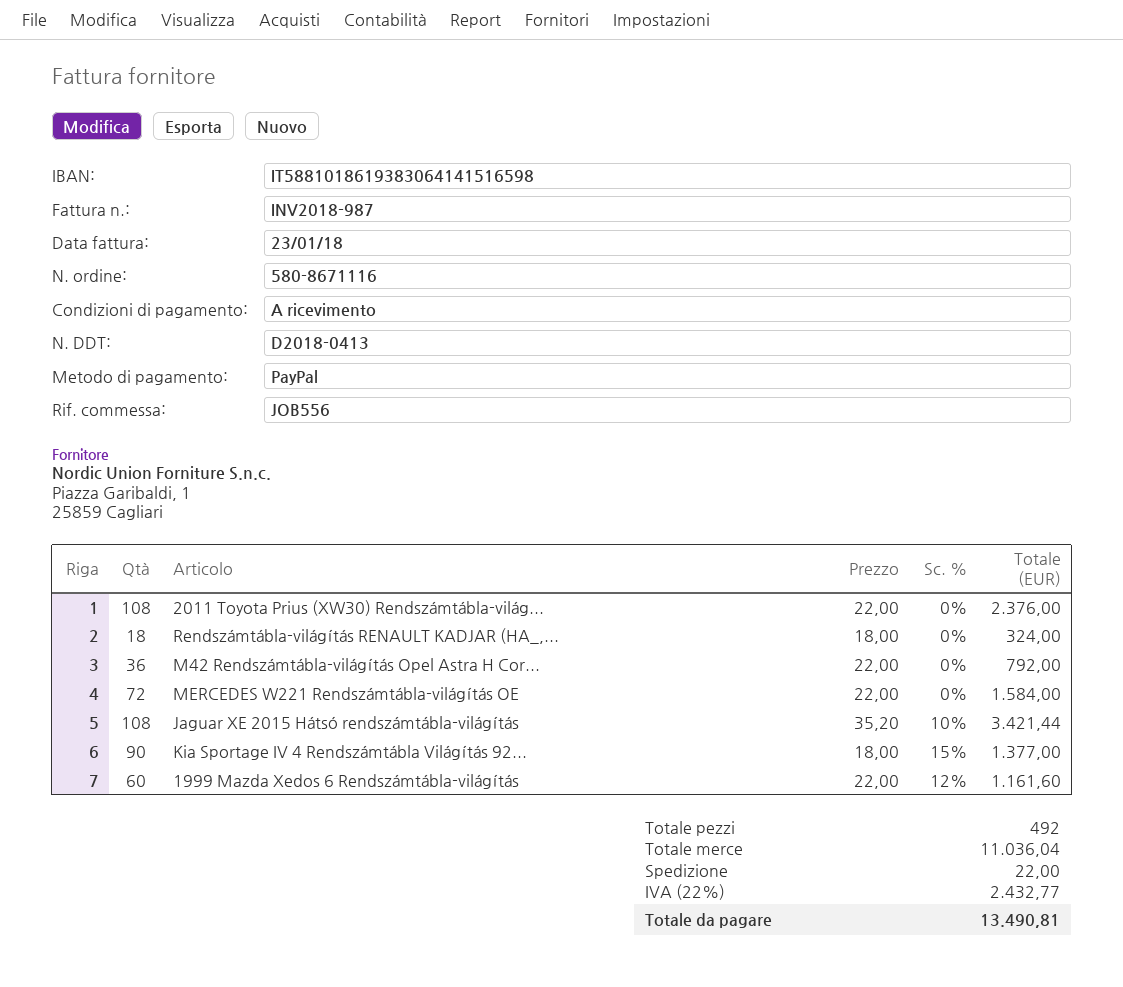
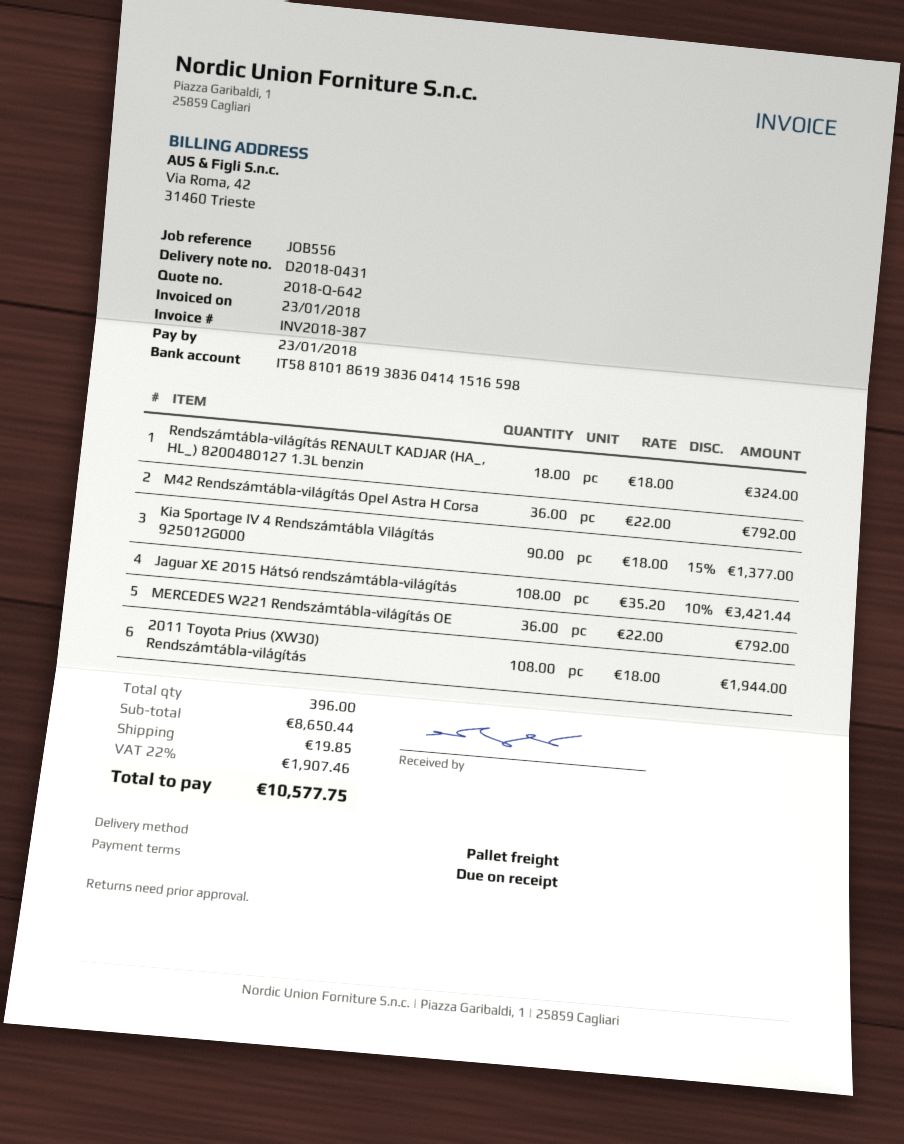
delivery note number: D2018-0413 -> D2018-0431
invoice number: INV2018-987 -> INV2018-387
bank account: IT5881018619383064141516598 -> IT5881018619383604141516598
2011 Toyota Prius (XW30) Rendszámtábla-világ...: 108 x 22.00 = 2376.00 -> 108 x 18.00 = 1944.00
MERCEDES W221 Rendszámtábla-világítás OE: 72 x 22.00 = 1584.00 -> 36 x 22.00 = 792.00
1999 Mazda Xedos 6 Rendszámtábla-világítás: 60 x 22.00 - 12% = 1161.60 -> none
total quantity: 492 -> 396
subtotal: 11036.04 -> 8650.44
shipping: 22.00 -> 19.85
tax: 22% = 2432.77 -> 22% = 1907.46
total: 13490.81 -> 10577.75

